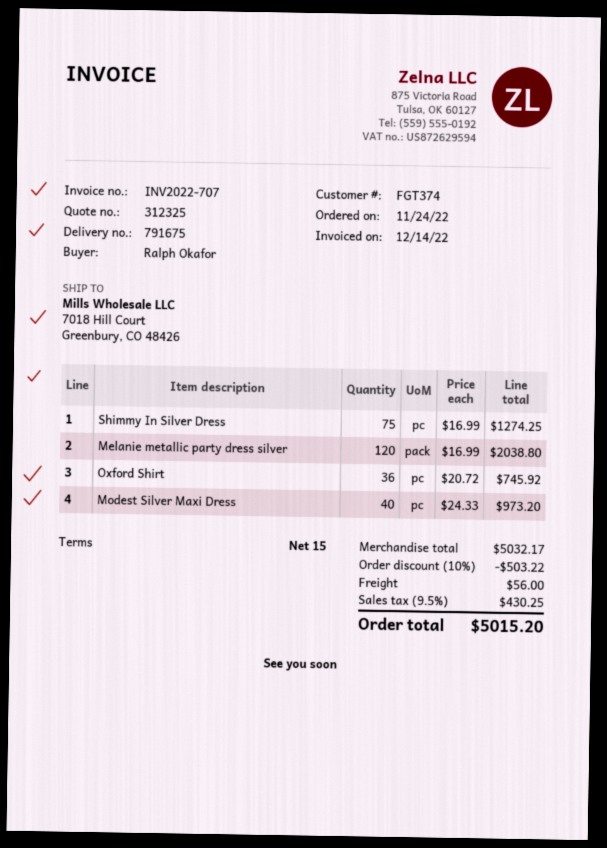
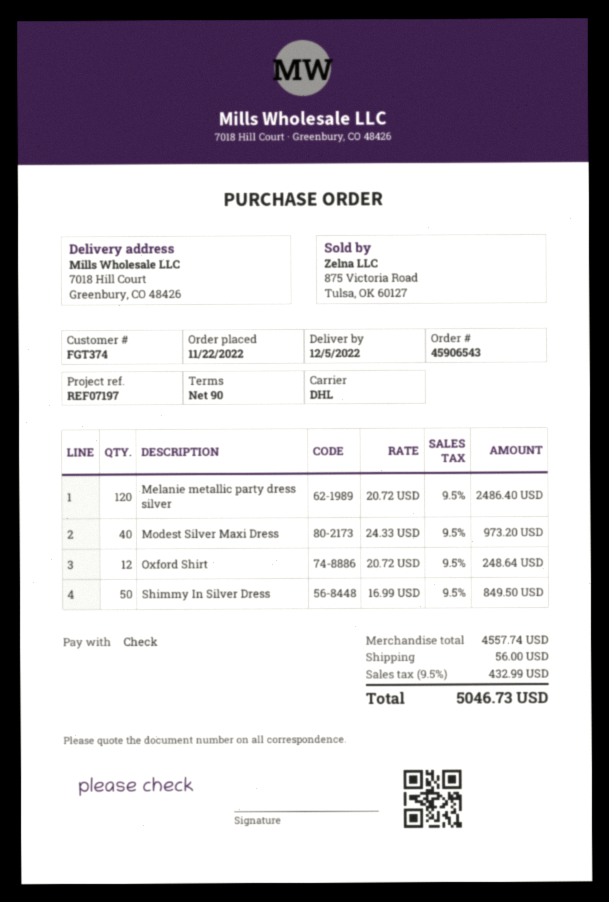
order date: 2022-11-24 -> 2022-11-22
payment terms: 15 days -> 90 days
Shimmy In Silver Dress: 75 x 16.99 = 1274.25 -> 50 x 16.99 = 849.50
Melanie metallic party dress silver: 120 x 16.99 = 2038.80 -> 120 x 20.72 = 2486.40
Oxford Shirt: 36 x 20.72 = 745.92 -> 12 x 20.72 = 248.64
subtotal: 5032.17 -> 4557.74
discount: 10% = 503.22 -> none
tax: 9.5% = 430.25 -> 9.5% = 432.99
total: 5015.20 -> 5046.73

